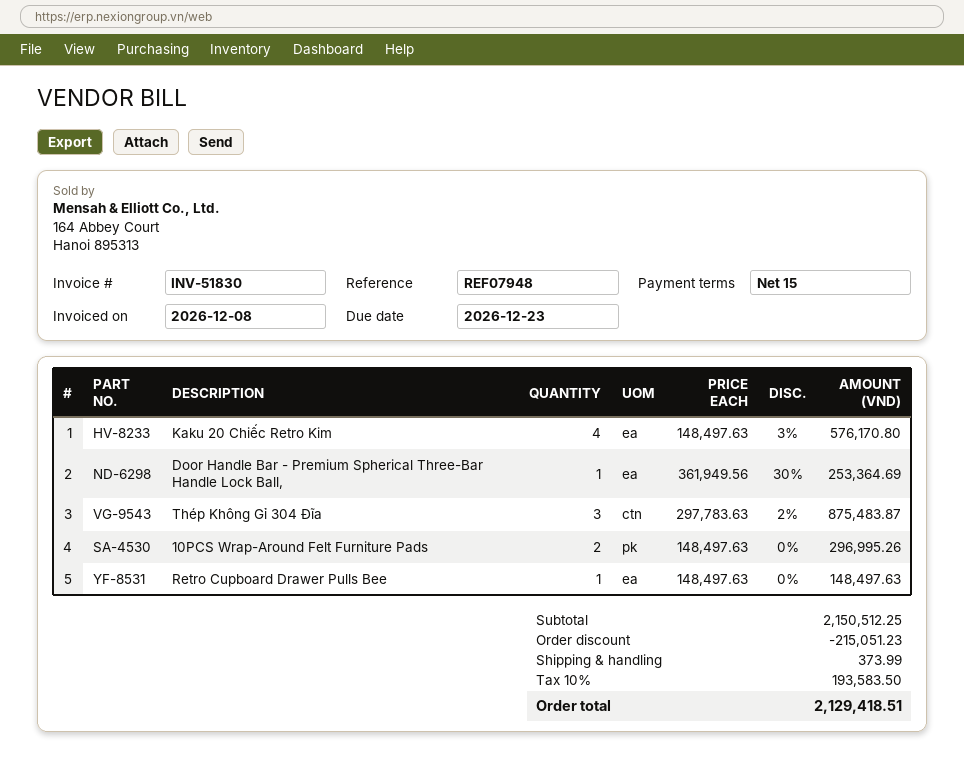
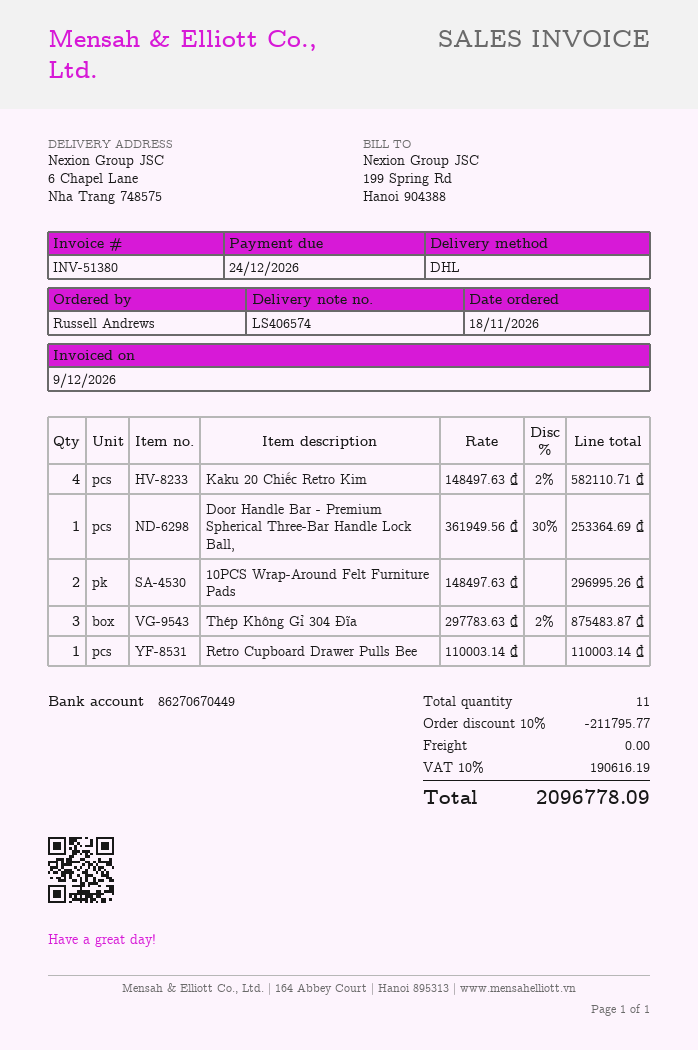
invoice number: INV-51830 -> INV-51380
invoice date: 2026-12-08 -> 2026-12-09
due date: 2026-12-23 -> 2026-12-24
Kaku 20 Chiếc Retro Kim: 4 x 148497.63 - 3% = 576170.80 -> 4 x 148497.63 - 2% = 582110.71
Retro Cupboard Drawer Pulls Bee: 1 x 148497.63 = 148497.63 -> 1 x 110003.14 = 110003.14
discount: 215051.23 -> 211795.77
shipping: 373.99 -> 0.00
tax: 10% = 193583.50 -> 10% = 190616.19
total: 2129418.51 -> 2096778.09

